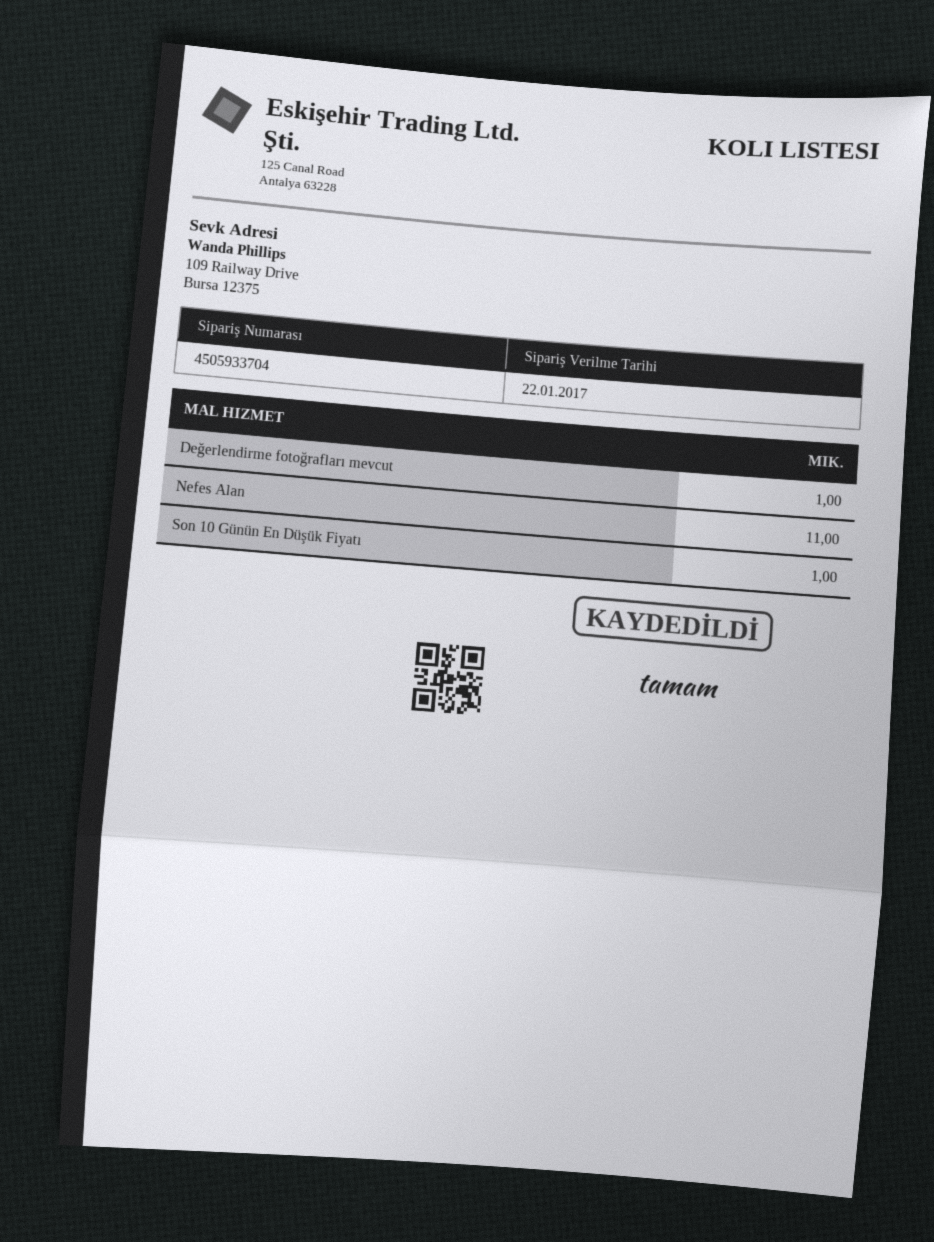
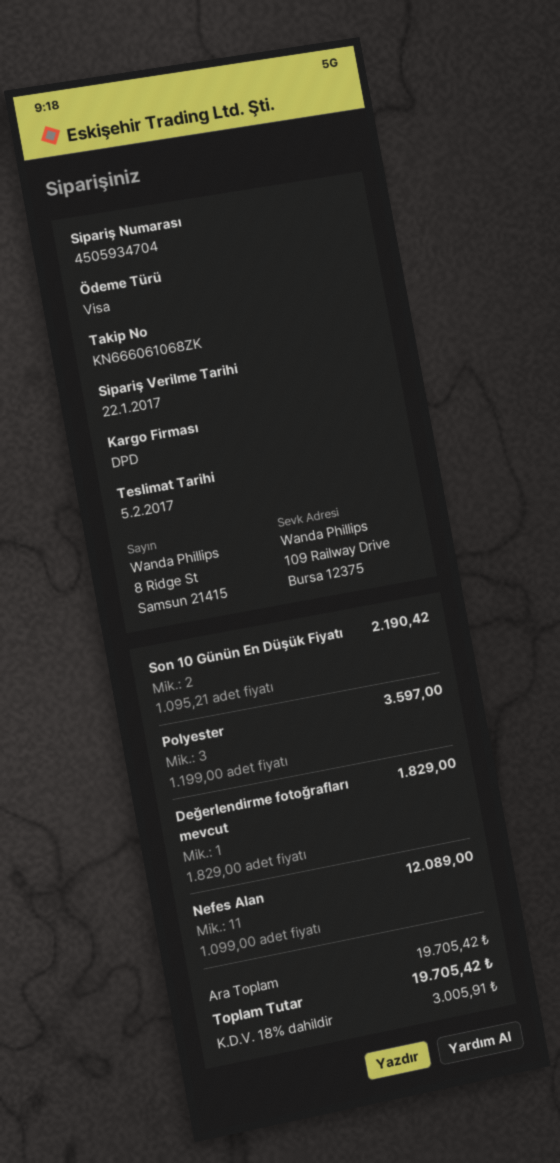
order number: 4505933704 -> 4505934704
Son 10 Günün En Düşük Fiyatı: 1 -> 2
Polyester: none -> 3

